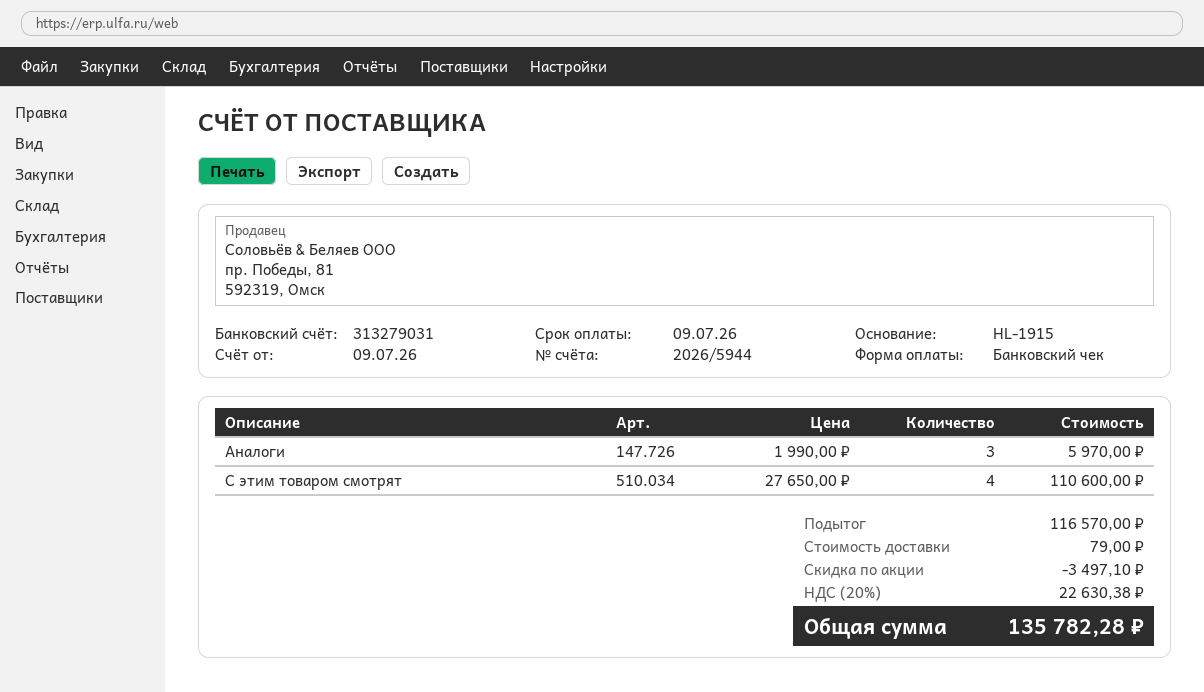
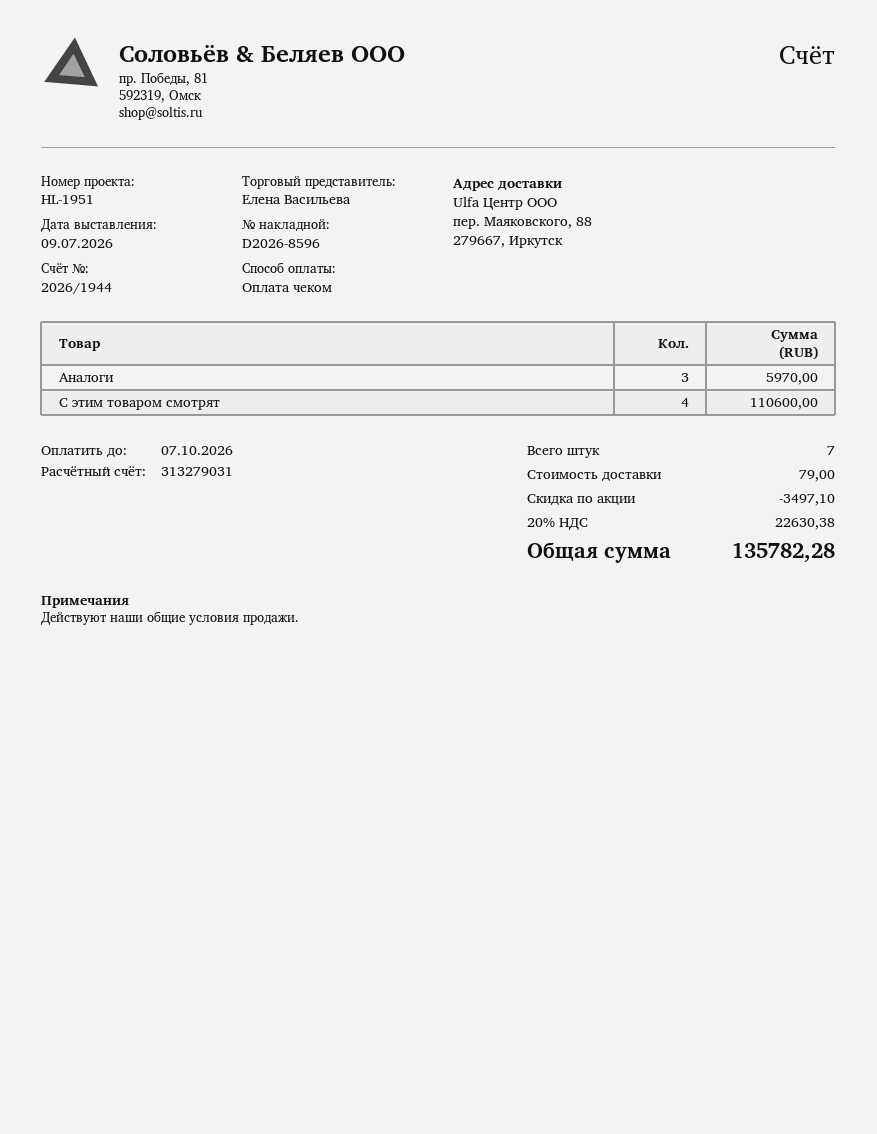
invoice number: 2026/5944 -> 2026/1944
due date: 2026-07-09 -> 2026-10-07
reference: HL-1915 -> HL-1951

